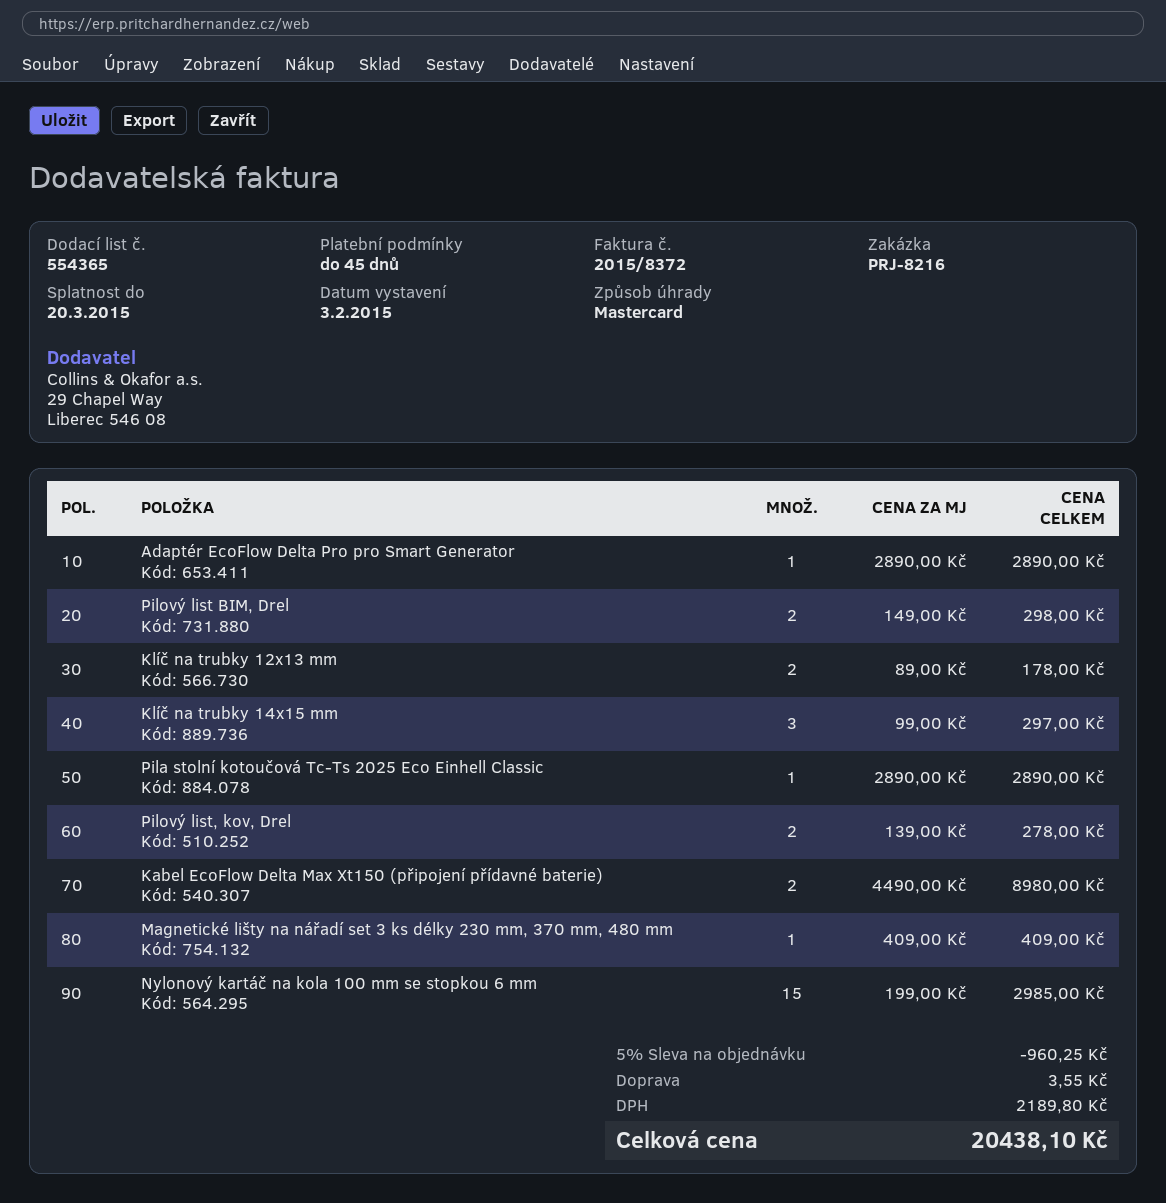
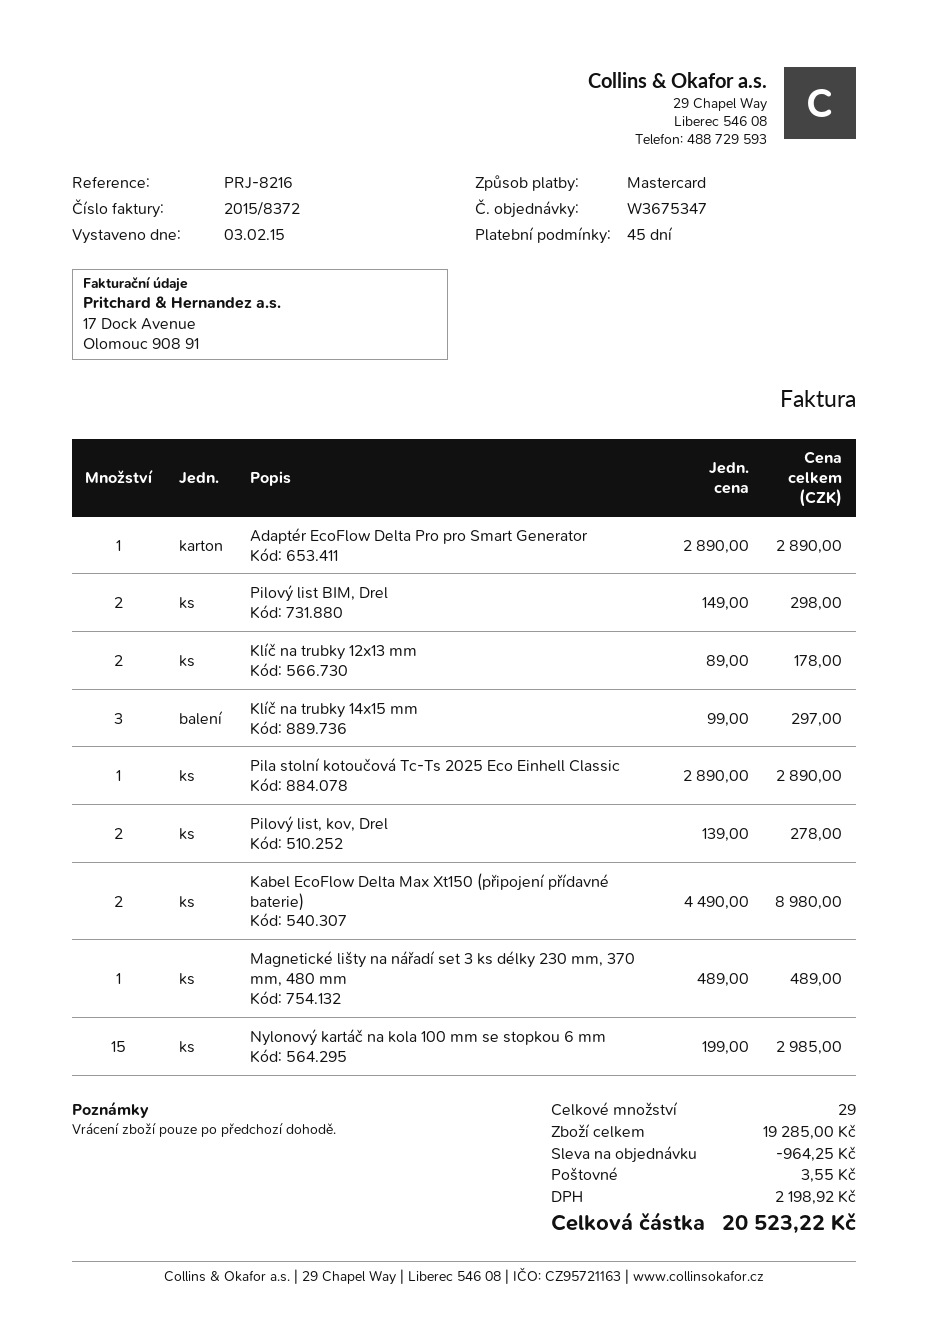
Magnetické lišty na nářadí set 3 ks délky 230 mm, 370 mm, 480 mm: 1 x 409.00 = 409.00 -> 1 x 489.00 = 489.00
discount: 960.25 -> 964.25
tax: 2189.80 -> 2198.92
total: 20438.10 -> 20523.22

